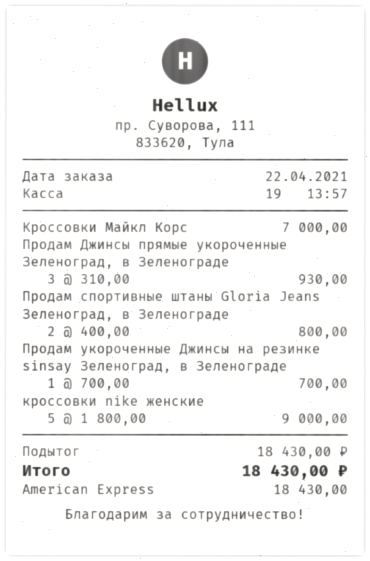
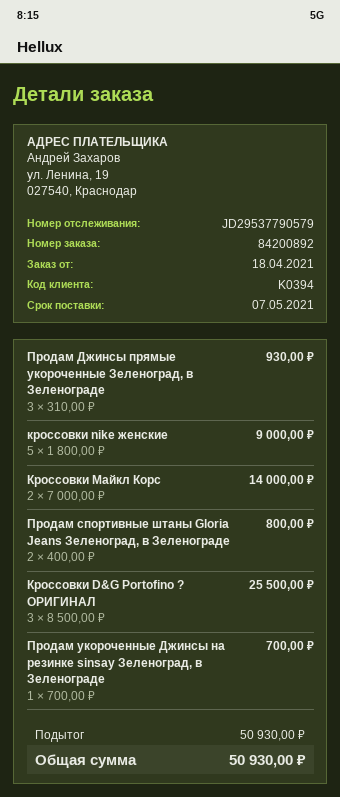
order date: 2021-04-22 -> 2021-04-18
Кроссовки Майкл Корс: 1 x 7000.00 = 7000.00 -> 2 x 7000.00 = 14000.00
Кроссовки D&G Portofino ? ОРИГИНАЛ: none -> 3 x 8500.00 = 25500.00
subtotal: 18430.00 -> 50930.00
total: 18430.00 -> 50930.00

